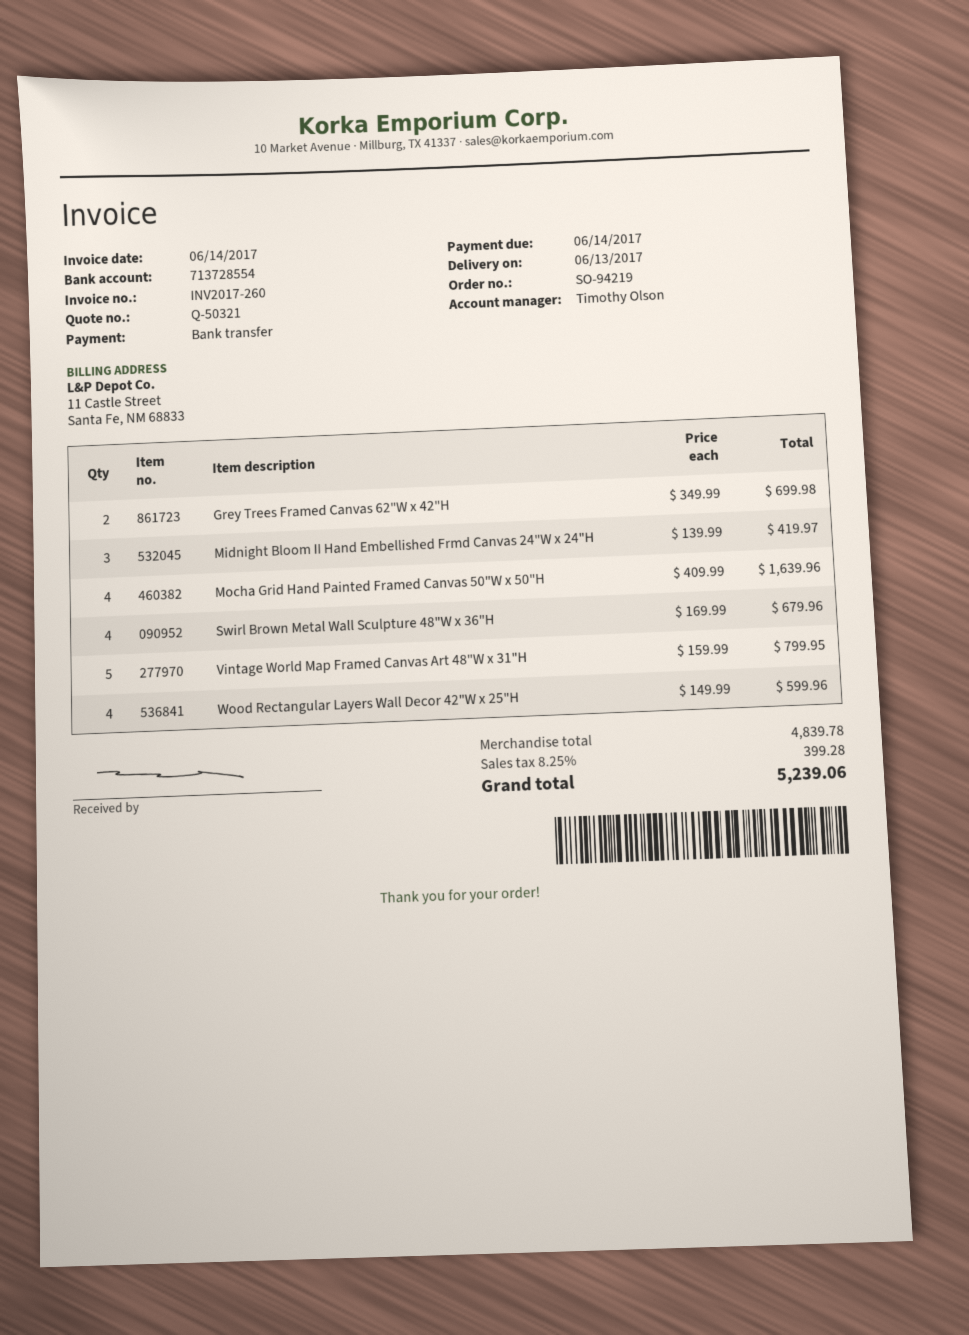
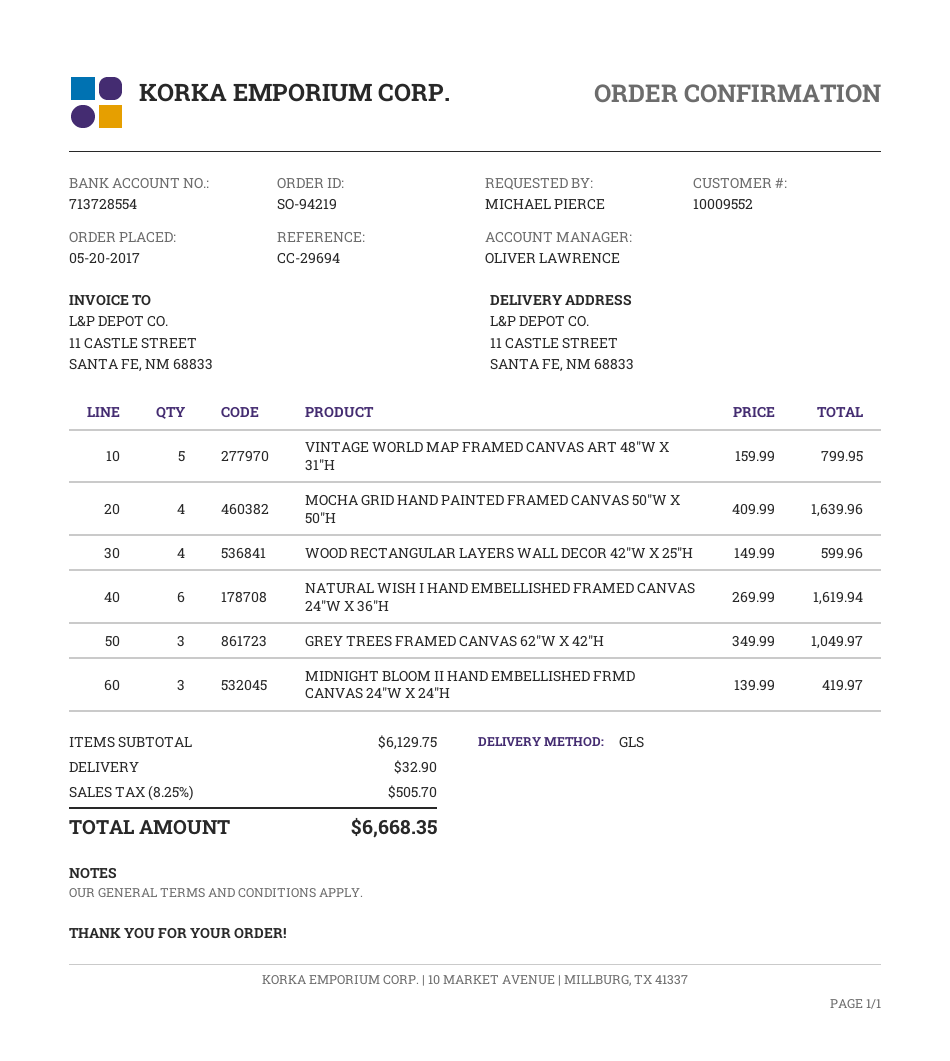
sales rep: Timothy Olson -> OLIVER LAWRENCE
Grey Trees Framed Canvas 62"W x 42"H: 2 x 349.99 = 699.98 -> 3 x 349.99 = 1049.97
Swirl Brown Metal Wall Sculpture 48"W x 36"H: 4 x 169.99 = 679.96 -> none
NATURAL WISH I HAND EMBELLISHED FRAMED CANVAS 24"W X 36"H: none -> 6 x 269.99 = 1619.94
subtotal: 4839.78 -> 6129.75
shipping: none -> 32.90
tax: 8.25% = 399.28 -> 8.25% = 505.70
total: 5239.06 -> 6668.35

